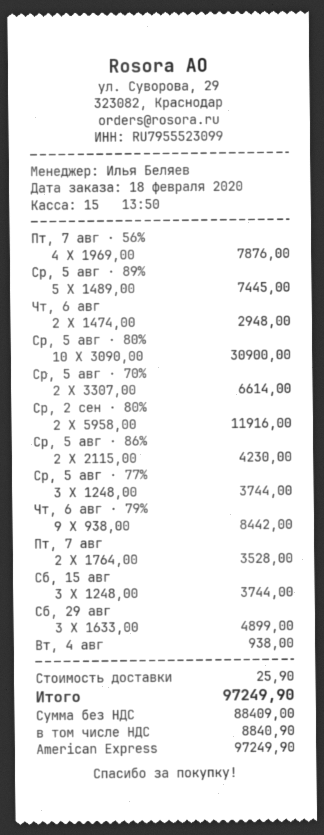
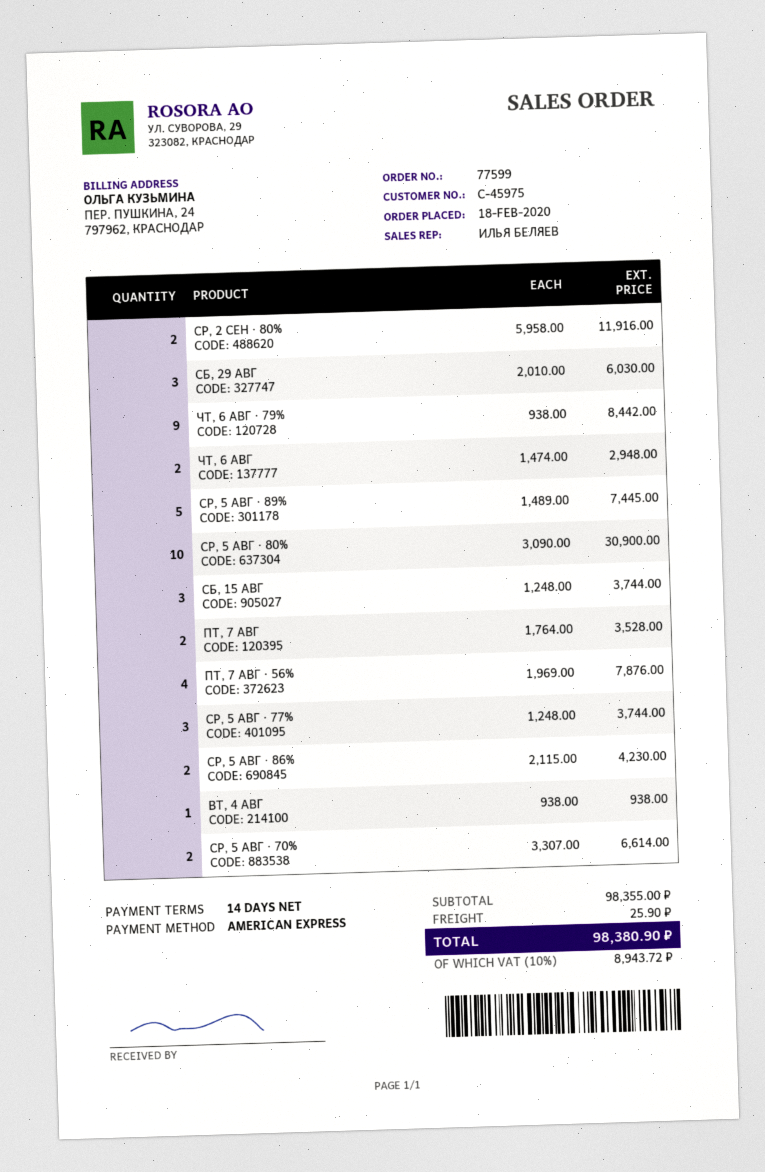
Сб, 29 авг: 3 x 1633.00 = 4899.00 -> 3 x 2010.00 = 6030.00
tax: 8840.90 -> 8943.72
total: 97249.90 -> 98380.90

